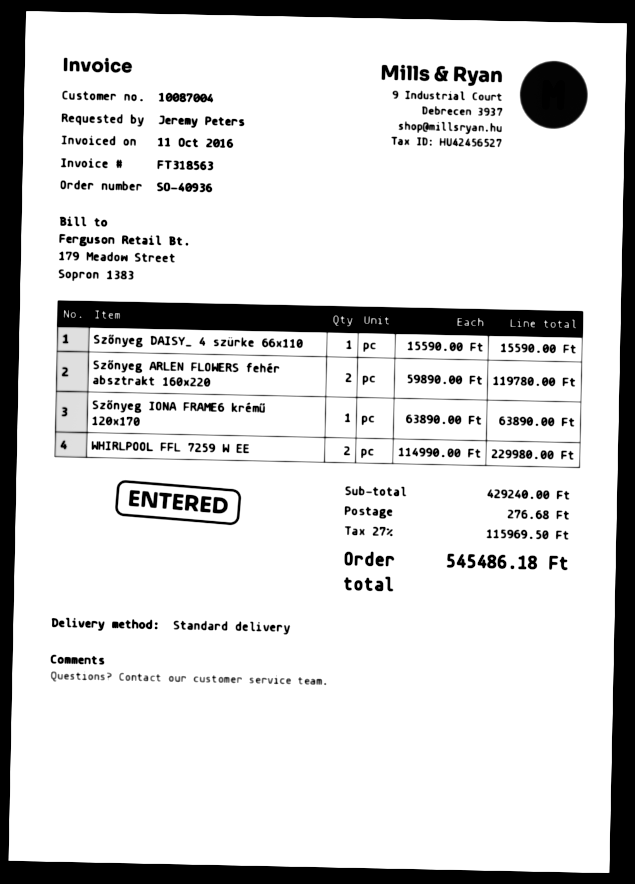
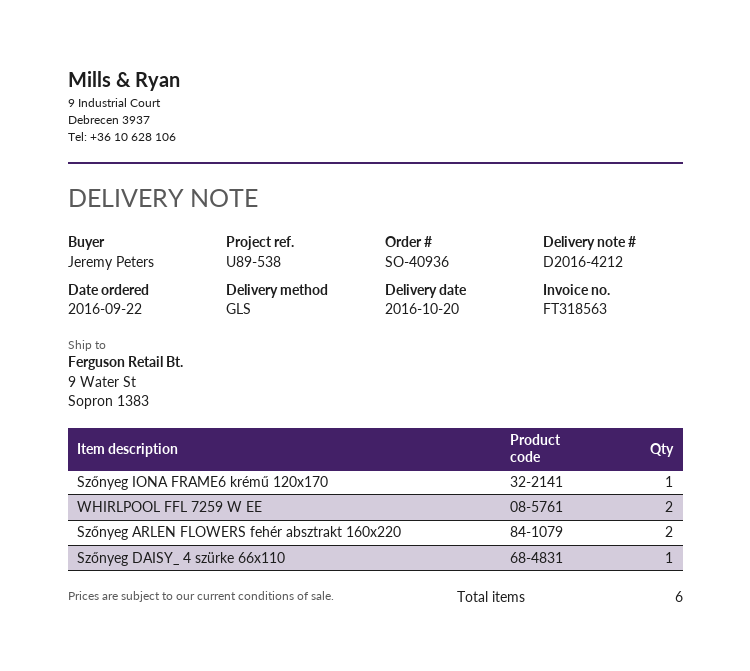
shipping method: standard -> GLS

